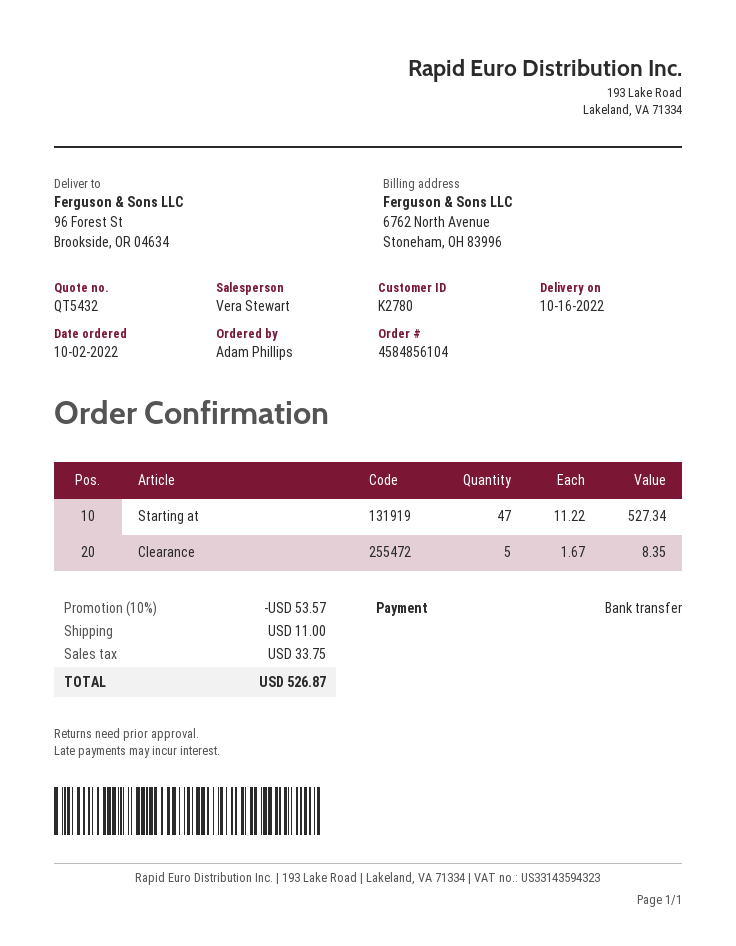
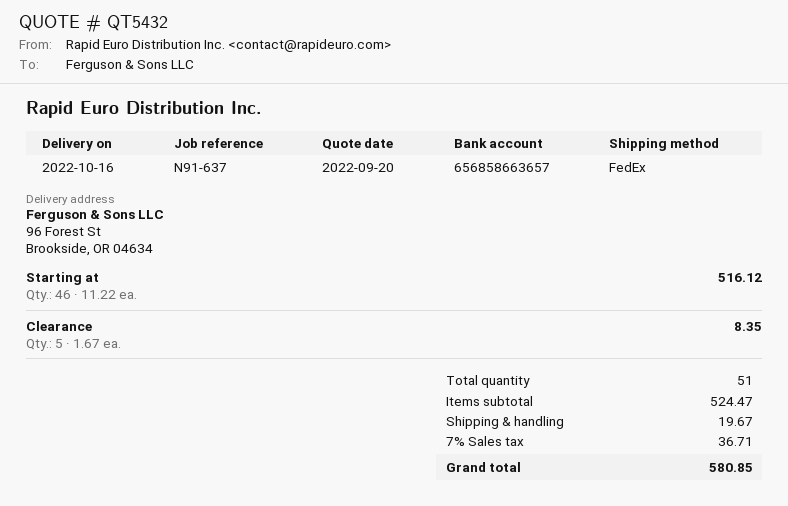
Starting at: 47 x 11.22 = 527.34 -> 46 x 11.22 = 516.12
discount: 10% = 53.57 -> none
shipping: 11.00 -> 19.67
tax: 33.75 -> 36.71
total: 526.87 -> 580.85

